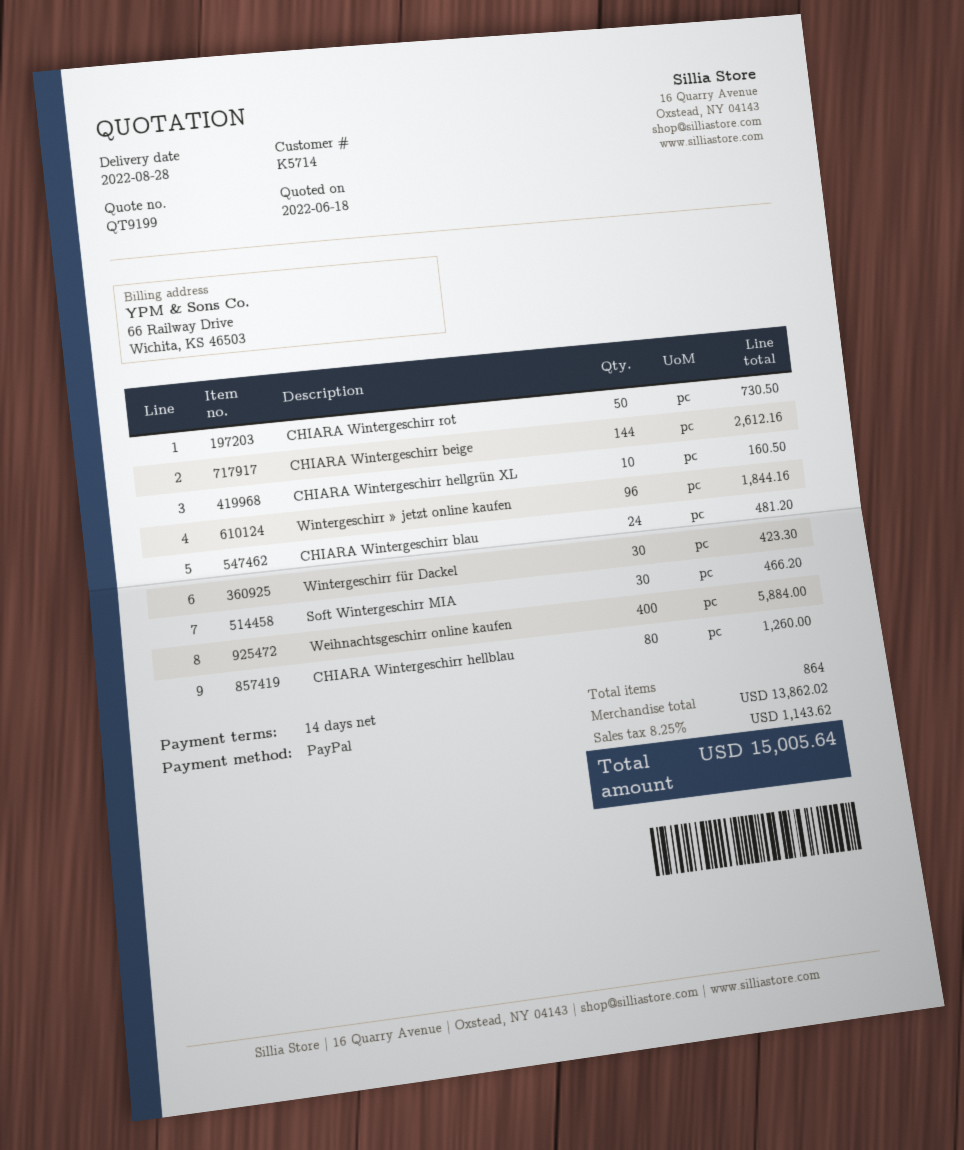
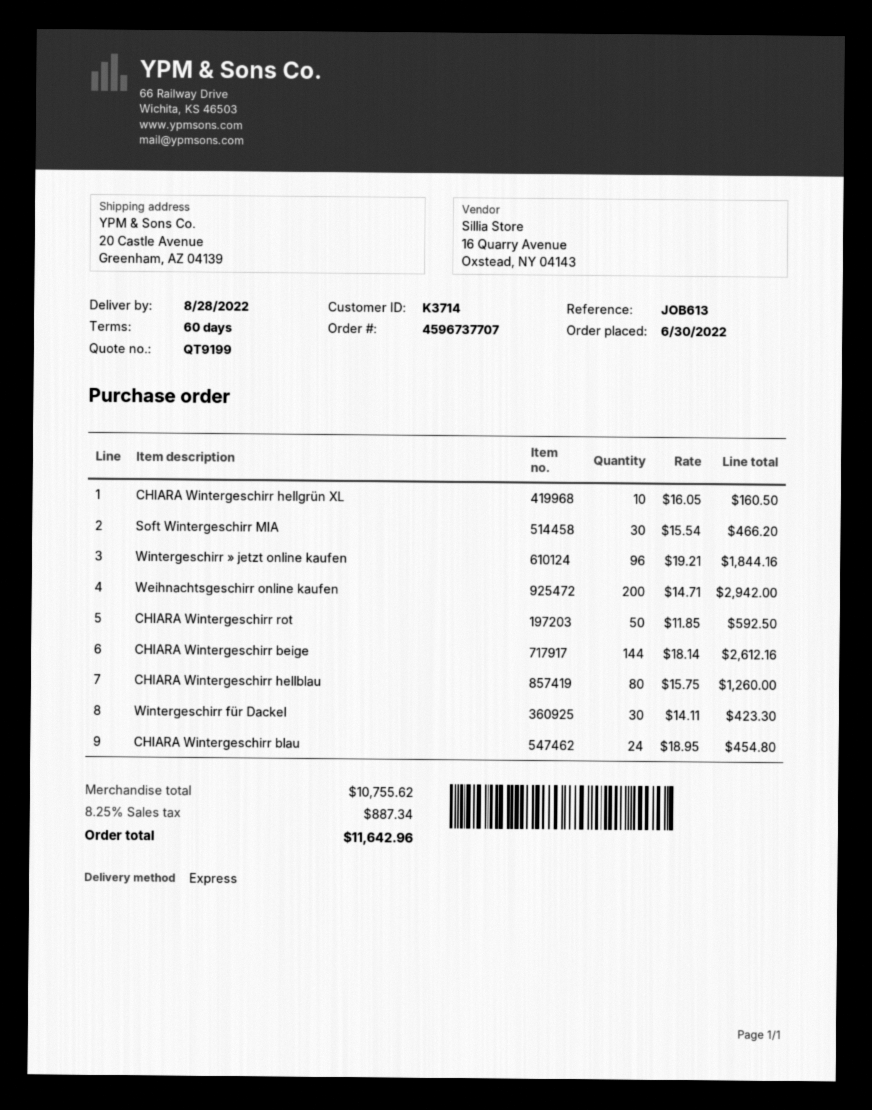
payment terms: 14 days -> 60 days
customer number: K5714 -> K3714
CHIARA Wintergeschirr rot: 50 for 730.50 -> 50 for 592.50
CHIARA Wintergeschirr blau: 24 for 481.20 -> 24 for 454.80
Weihnachtsgeschirr online kaufen: 400 for 5884.00 -> 200 for 2942.00
subtotal: 13862.02 -> 10755.62
tax: 8.25% = 1143.62 -> 8.25% = 887.34
total: 15005.64 -> 11642.96

